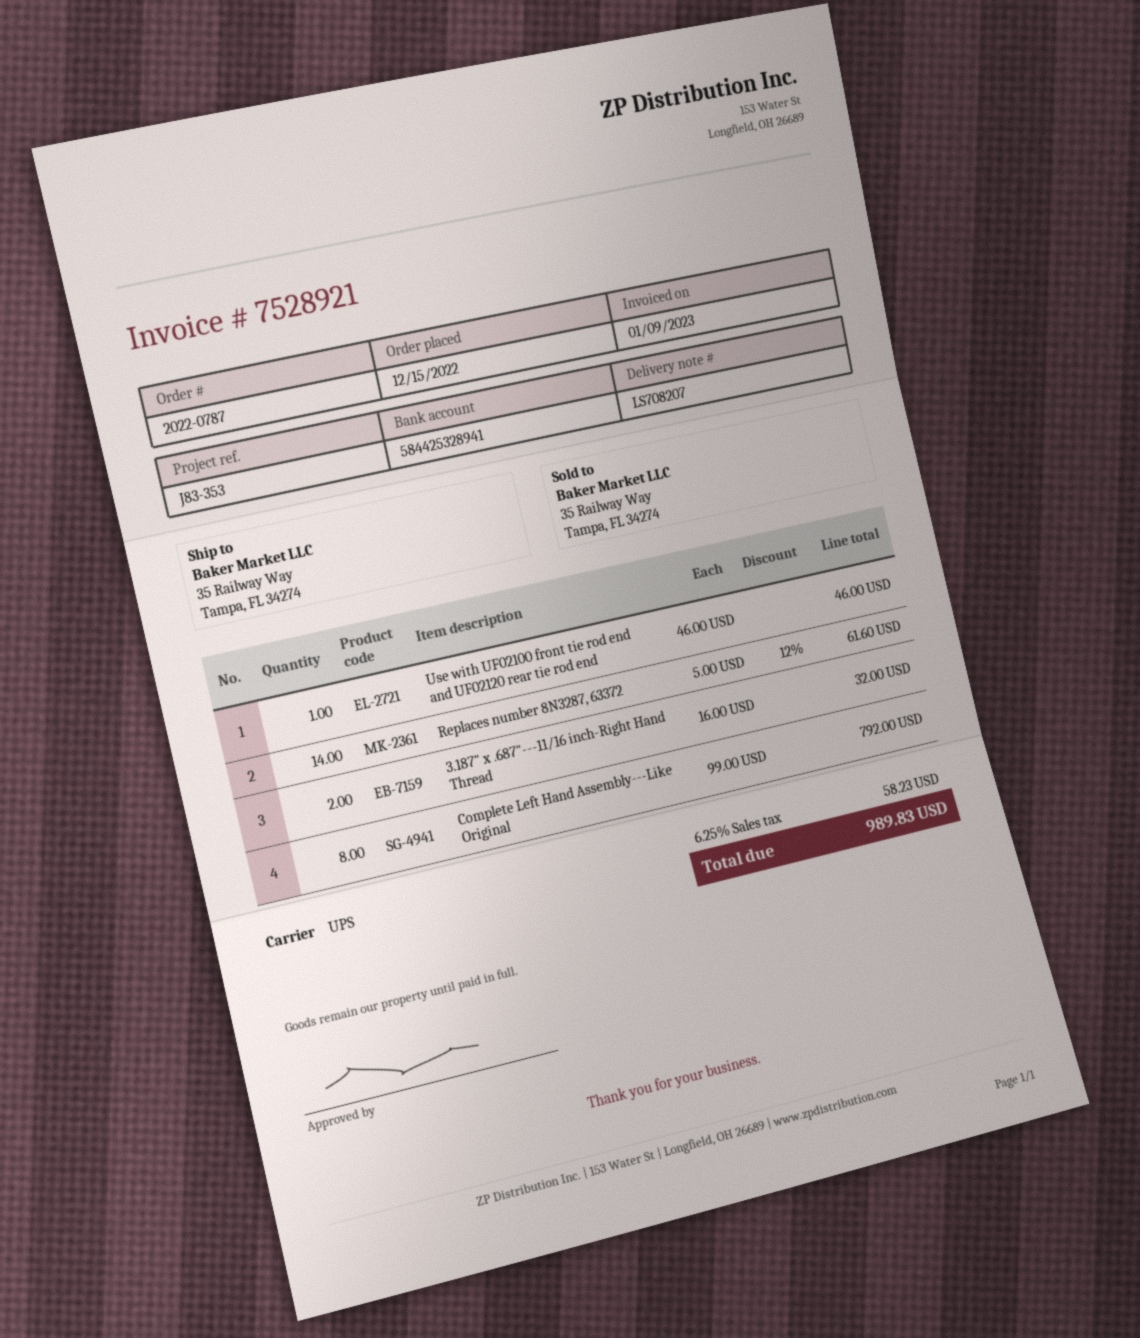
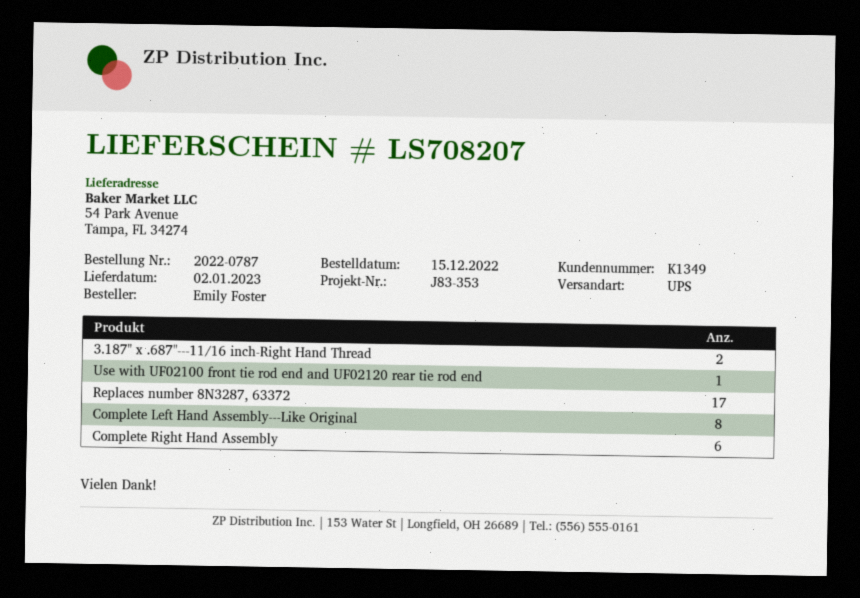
ship to: 35 Railway Way, Tampa, FL 34274 -> 54 Park Avenue, Tampa, FL 34274
Replaces number 8N3287, 63372: 14 -> 17
Complete Right Hand Assembly: none -> 6

